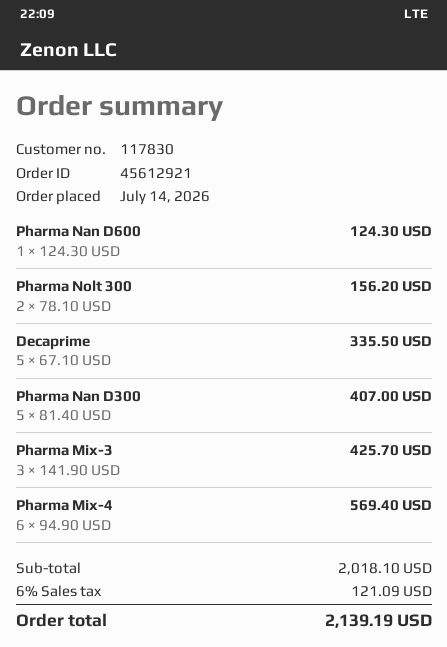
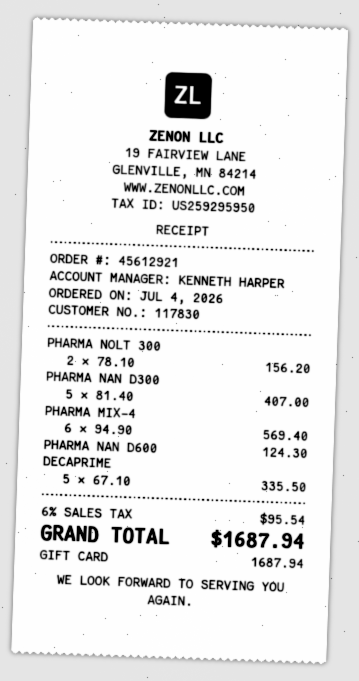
order date: 2026-07-14 -> 2026-07-04
Pharma Mix-3: 3 x 141.90 = 425.70 -> none
tax: 6% = 121.09 -> 6% = 95.54
total: 2139.19 -> 1687.94

